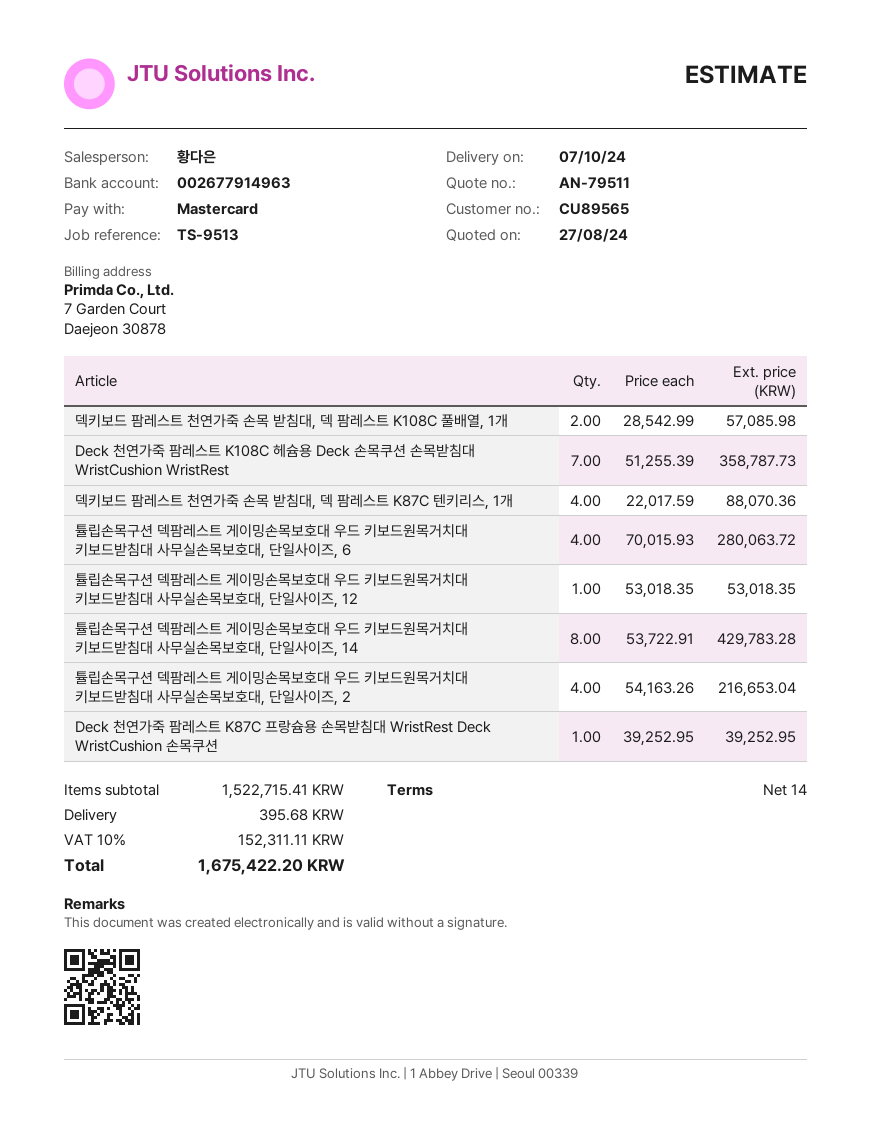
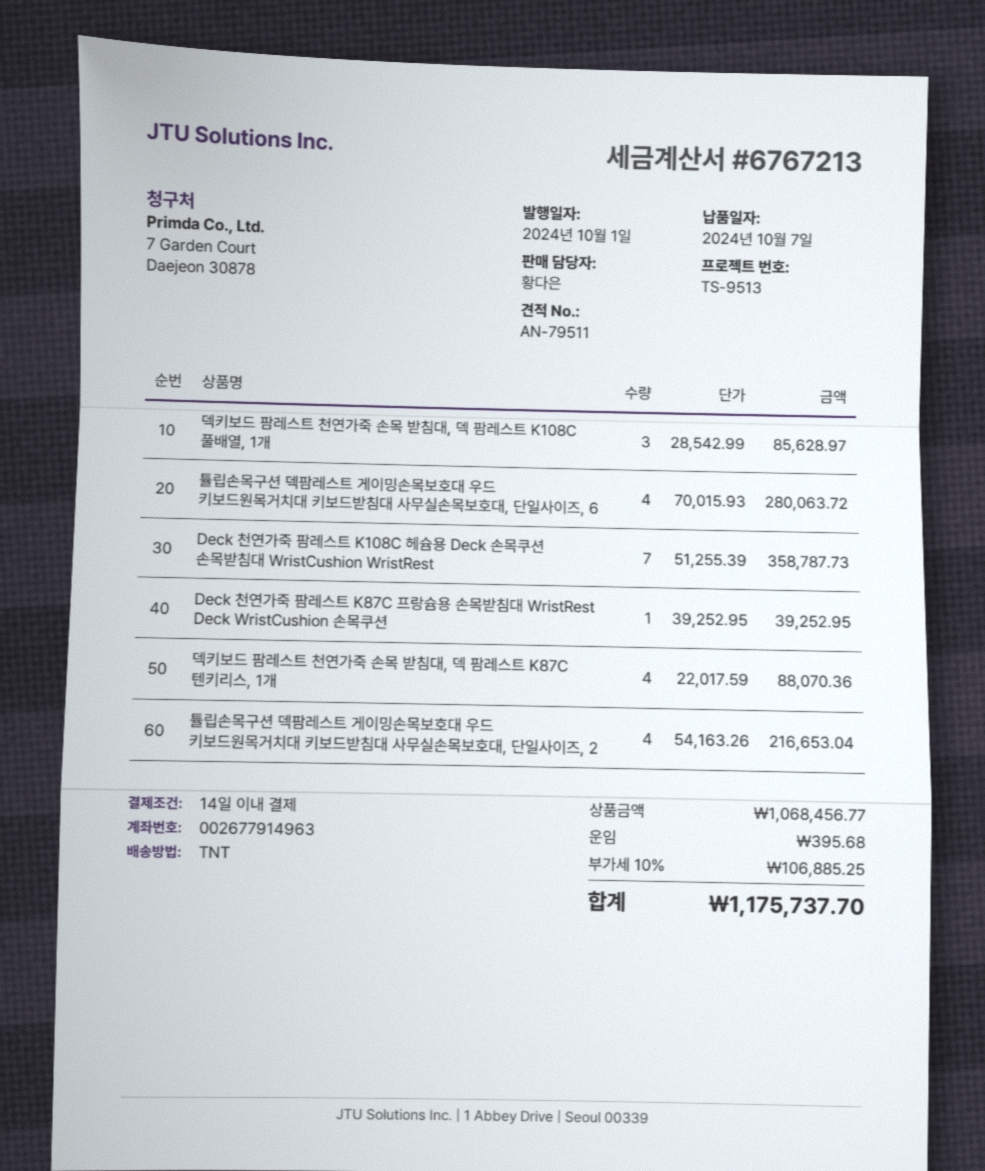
덱키보드 팜레스트 천연가죽 손목 받침대, 덱 팜레스트 K108C 풀배열, 1개: 2 x 28542.99 = 57085.98 -> 3 x 28542.99 = 85628.97
튤립손목구션 덱팜레스트 게이밍손목보호대 우드 키보드원목거치대 키보드받침대 사무실손목보호대, 단일사이즈, 12: 1 x 53018.35 = 53018.35 -> none
튤립손목구션 덱팜레스트 게이밍손목보호대 우드 키보드원목거치대 키보드받침대 사무실손목보호대, 단일사이즈, 14: 8 x 53722.91 = 429783.28 -> none
subtotal: 1522715.41 -> 1068456.77
tax: 10% = 152311.11 -> 10% = 106885.25
total: 1675422.20 -> 1175737.70

